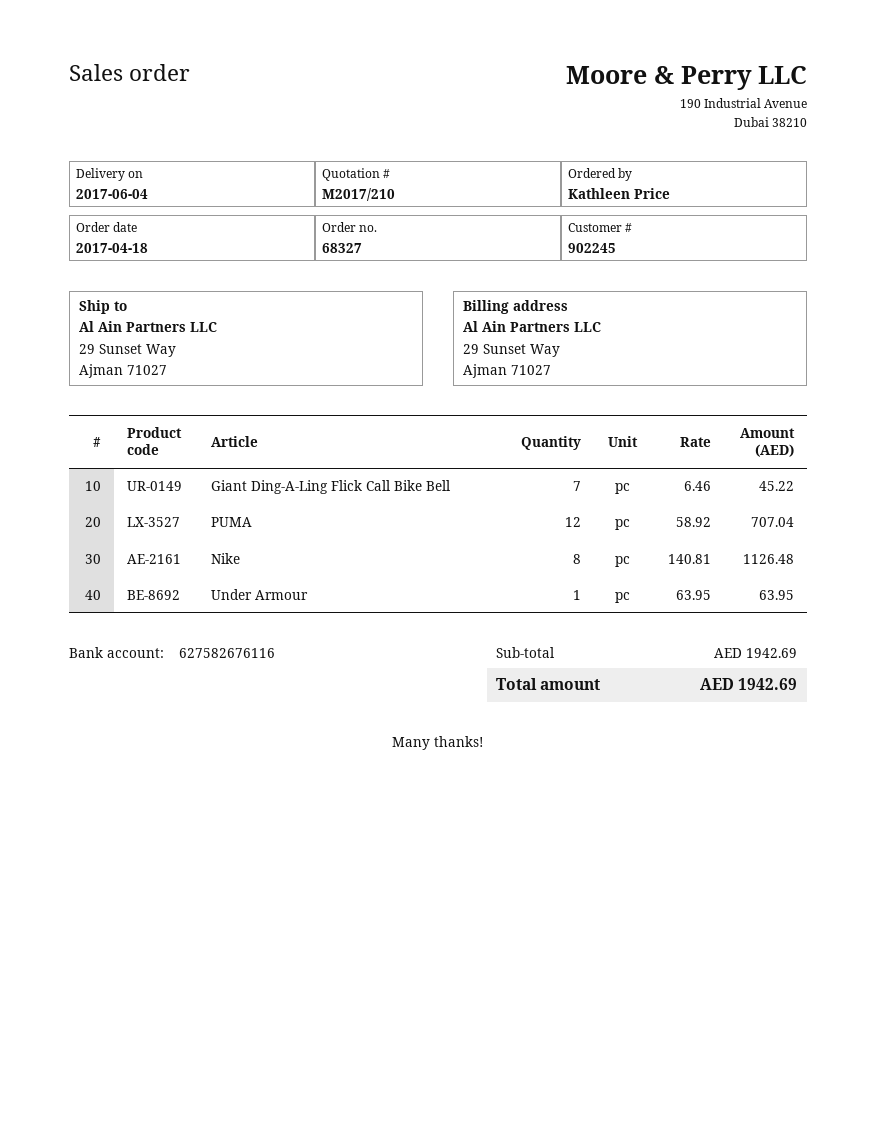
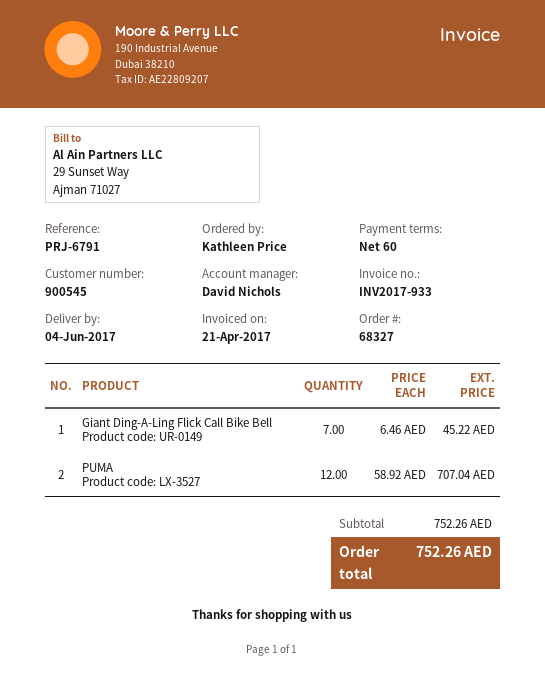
customer number: 902245 -> 900545
Nike: 8 x 140.81 = 1126.48 -> none
Under Armour: 1 x 63.95 = 63.95 -> none
subtotal: 1942.69 -> 752.26
total: 1942.69 -> 752.26

